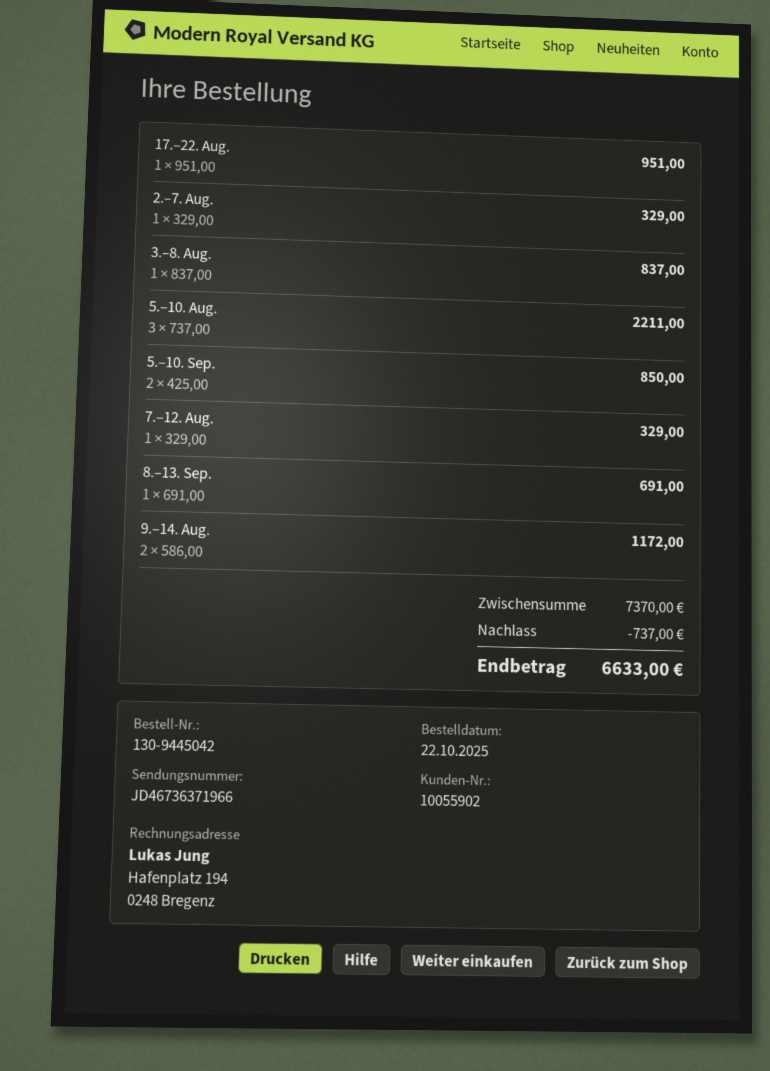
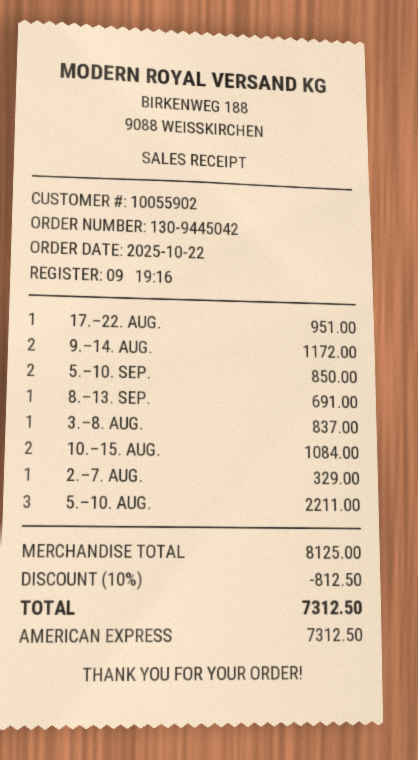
7.–12. Aug.: 1 for 329.00 -> none
10.–15. AUG.: none -> 2 for 1084.00
subtotal: 7370.00 -> 8125.00
discount: 737.00 -> 812.50
total: 6633.00 -> 7312.50

